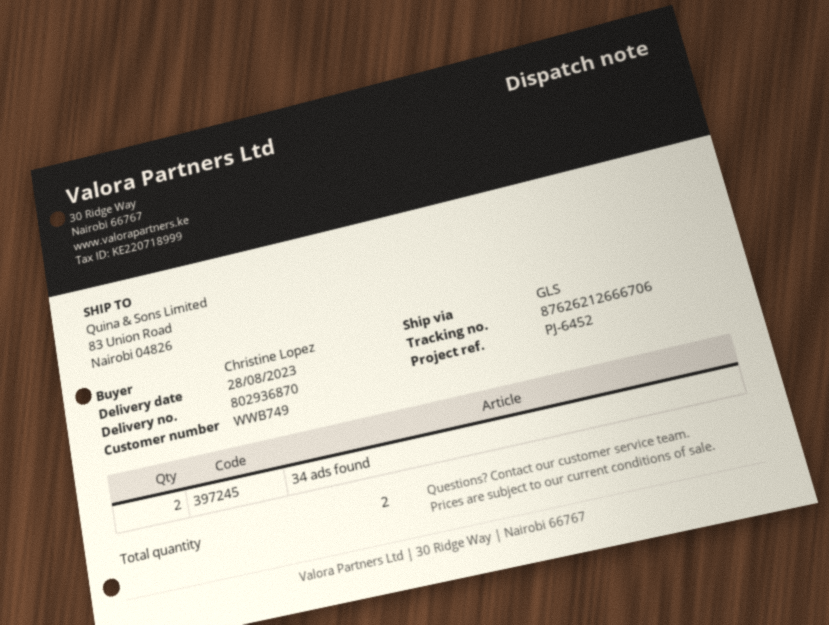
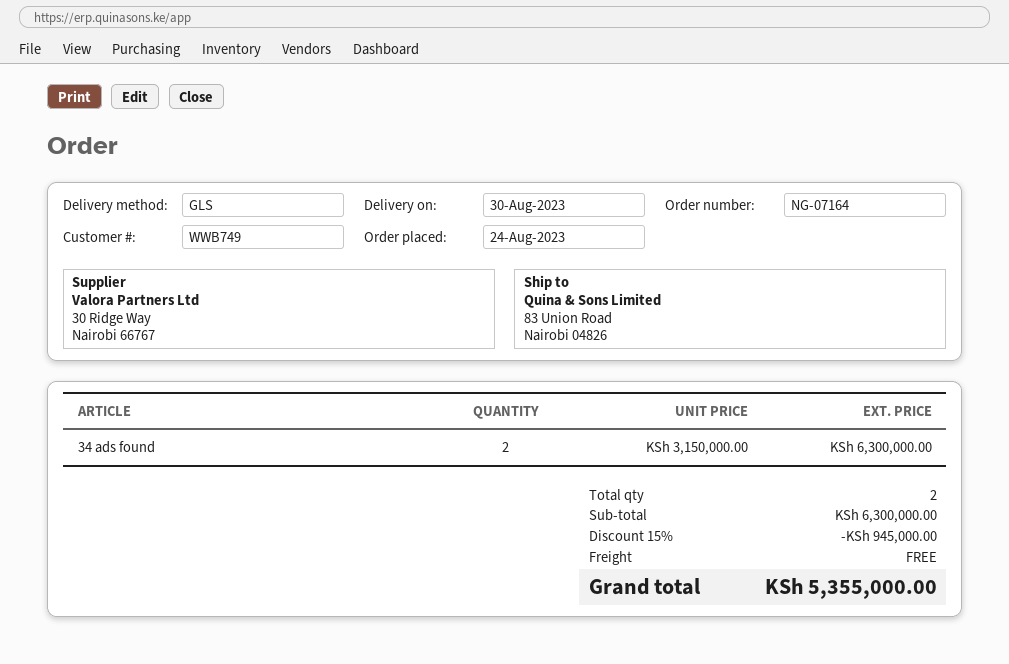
delivery date: 2023-08-28 -> 2023-08-30

